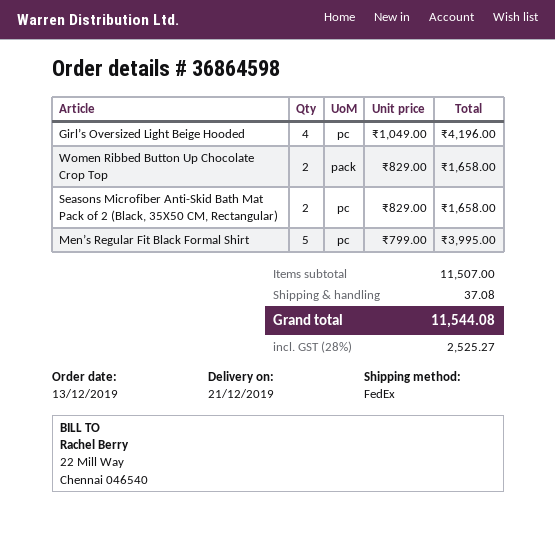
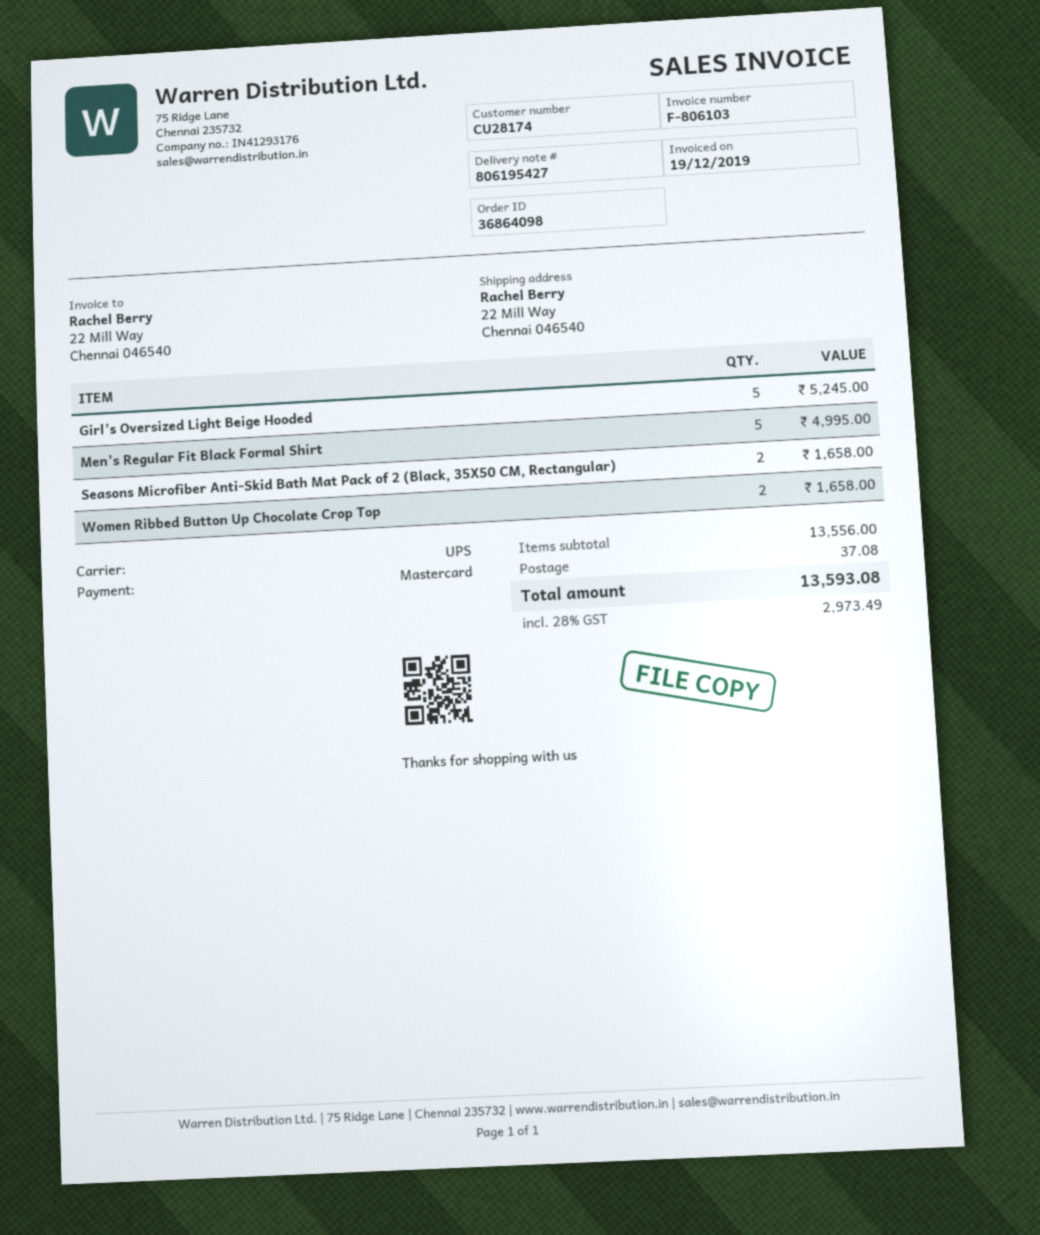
order number: 36864598 -> 36864098
shipping method: FedEx -> UPS
Girl’s Oversized Light Beige Hooded: 4 for 4196.00 -> 5 for 5245.00
Men’s Regular Fit Black Formal Shirt: 5 for 3995.00 -> 5 for 4995.00
subtotal: 11507.00 -> 13556.00
tax: 28% = 2525.27 -> 28% = 2973.49
total: 11544.08 -> 13593.08

